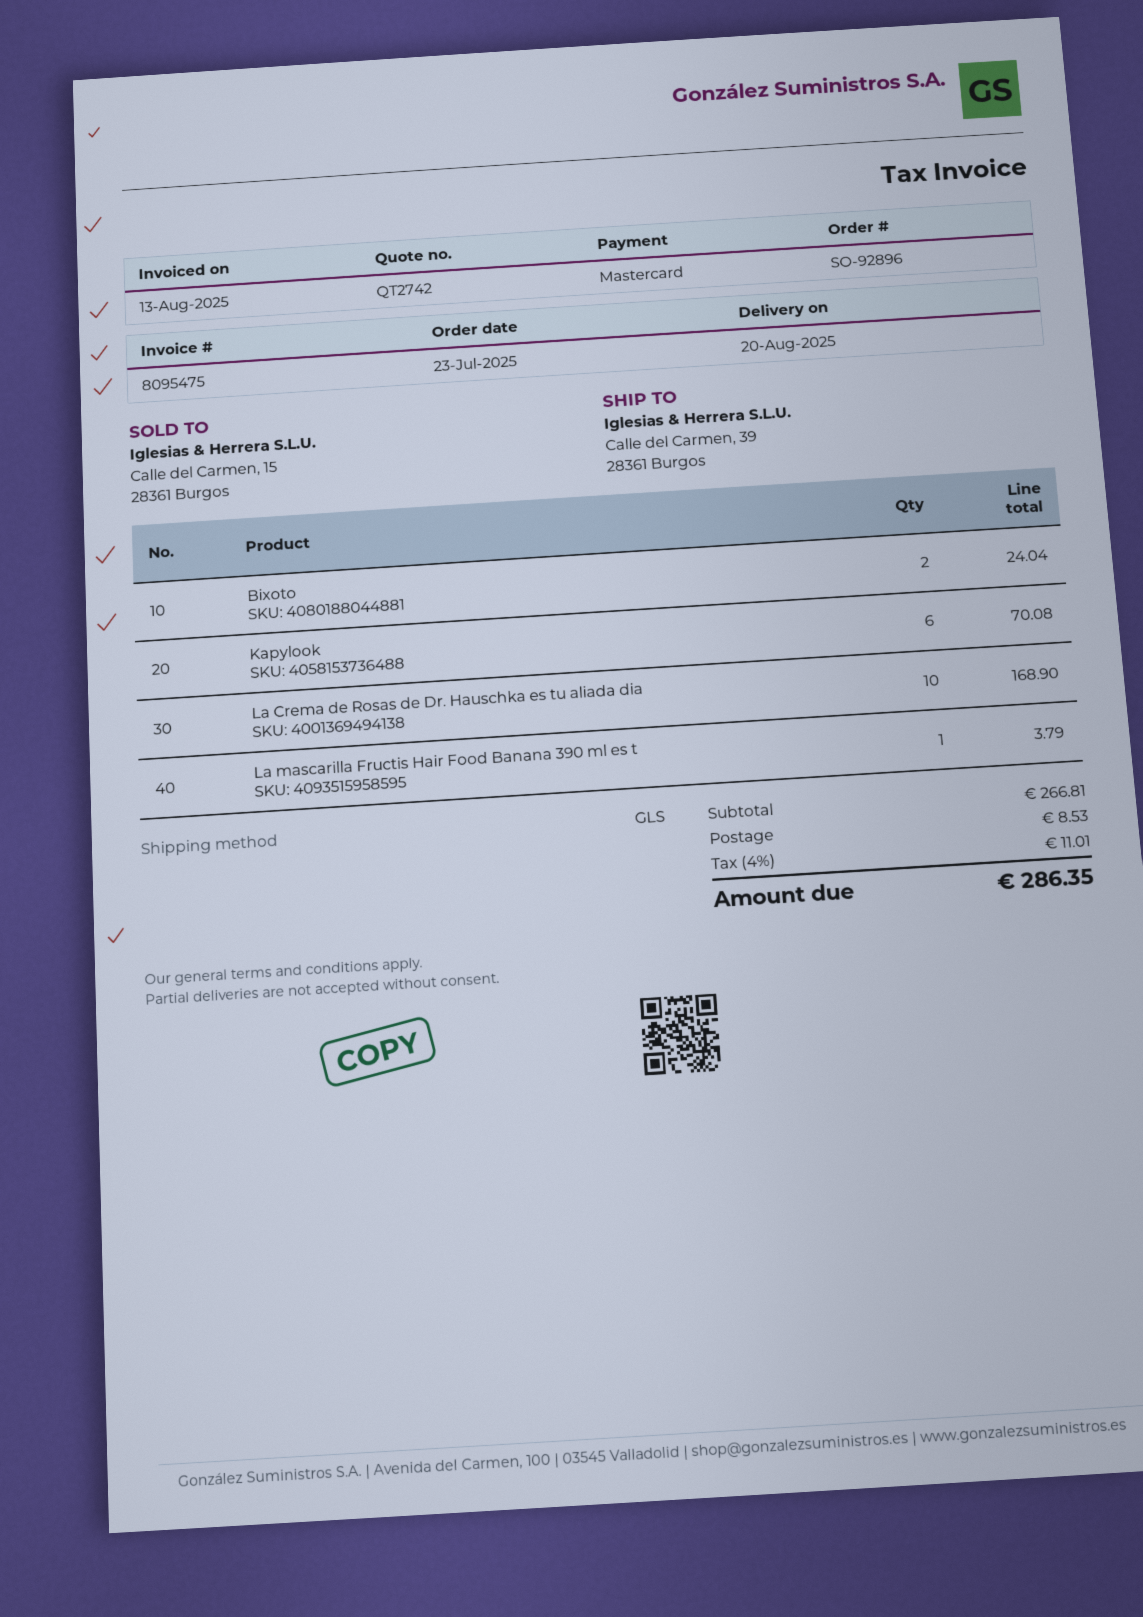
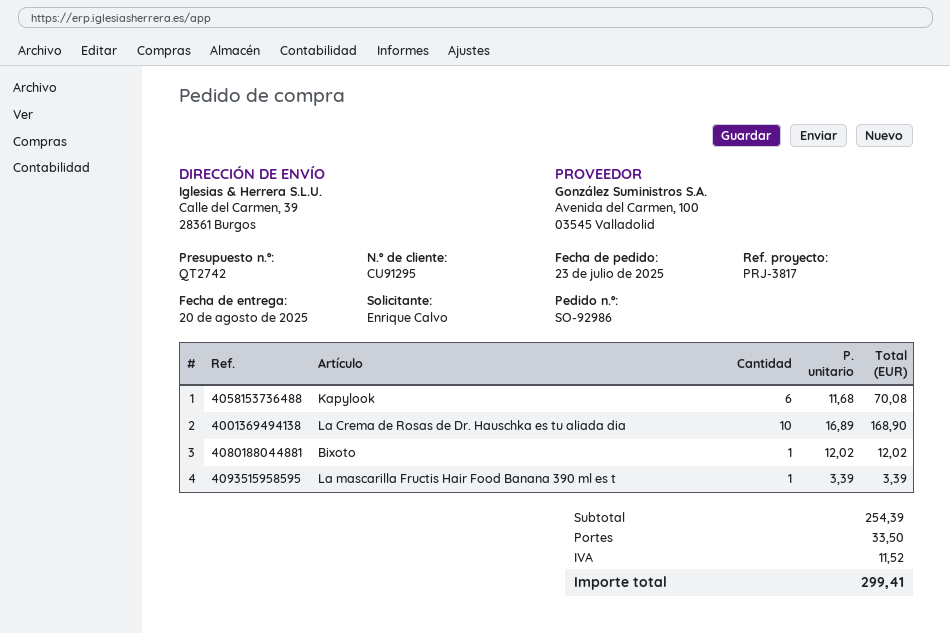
order number: SO-92896 -> SO-92986
Bixoto: 2 for 24.04 -> 1 for 12.02
La mascarilla Fructis Hair Food Banana 390 ml es t: 1 for 3.79 -> 1 for 3.39
subtotal: 266.81 -> 254.39
shipping: 8.53 -> 33.50
tax: 11.01 -> 11.52
total: 286.35 -> 299.41

